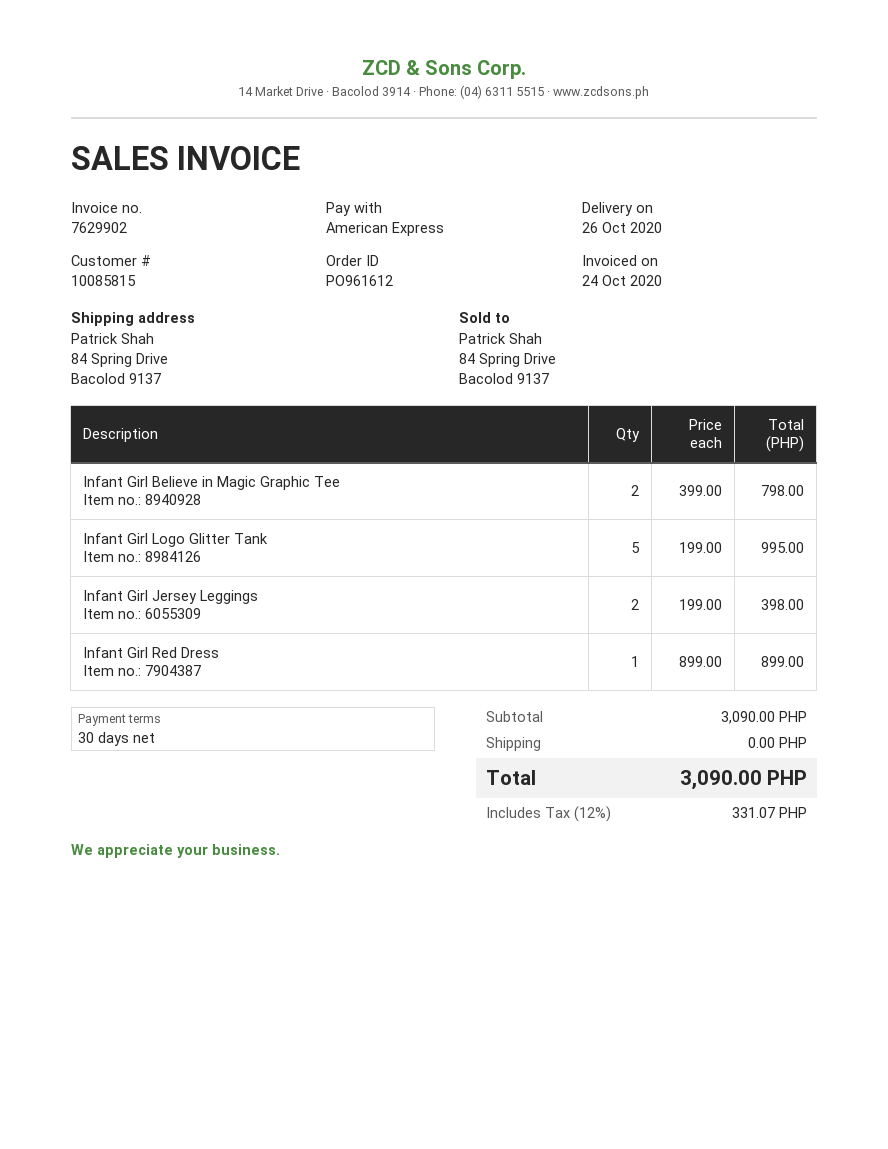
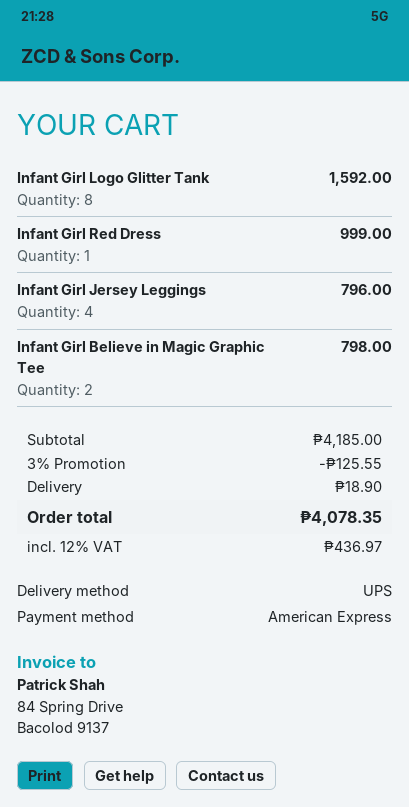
Infant Girl Logo Glitter Tank: 5 for 995.00 -> 8 for 1592.00
Infant Girl Jersey Leggings: 2 for 398.00 -> 4 for 796.00
Infant Girl Red Dress: 1 for 899.00 -> 1 for 999.00
subtotal: 3090.00 -> 4185.00
discount: none -> 3% = 125.55
shipping: 0.00 -> 18.90
tax: 12% = 331.07 -> 12% = 436.97
total: 3090.00 -> 4078.35

